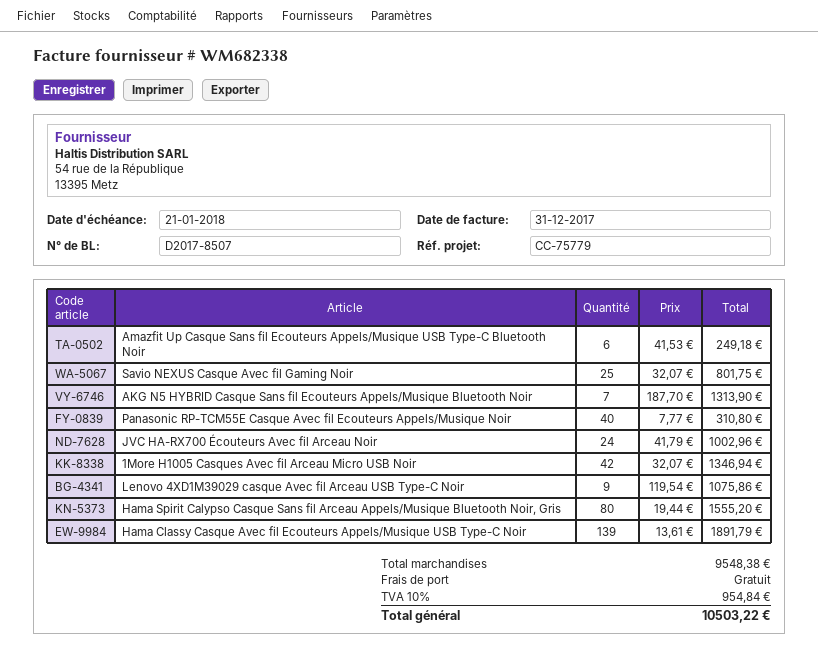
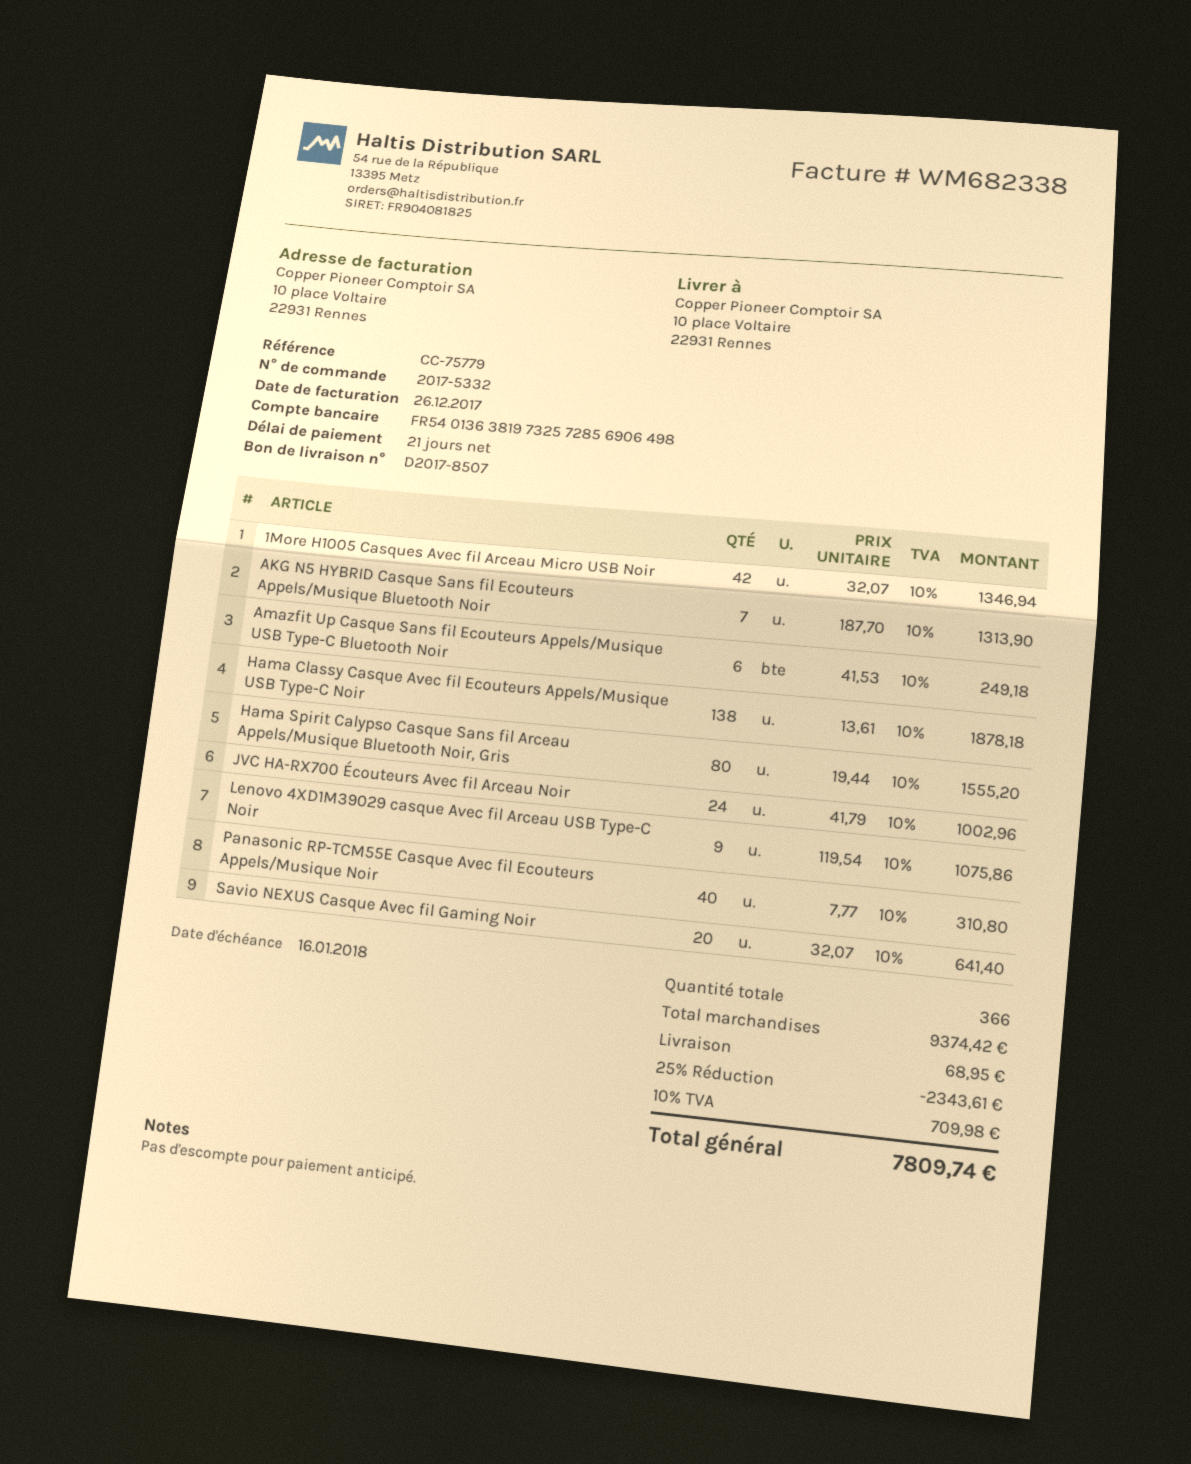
invoice date: 2017-12-31 -> 2017-12-26
due date: 2018-01-21 -> 2018-01-16
Savio NEXUS Casque Avec fil Gaming Noir: 25 x 32.07 = 801.75 -> 20 x 32.07 = 641.40
Hama Classy Casque Avec fil Ecouteurs Appels/Musique USB Type-C Noir: 139 x 13.61 = 1891.79 -> 138 x 13.61 = 1878.18
subtotal: 9548.38 -> 9374.42
discount: none -> 25% = 2343.61
shipping: 0.00 -> 68.95
tax: 10% = 954.84 -> 10% = 709.98
total: 10503.22 -> 7809.74

